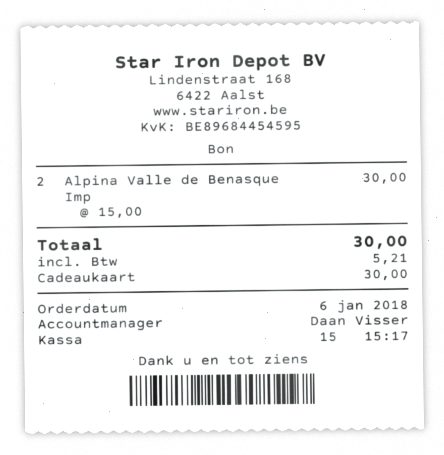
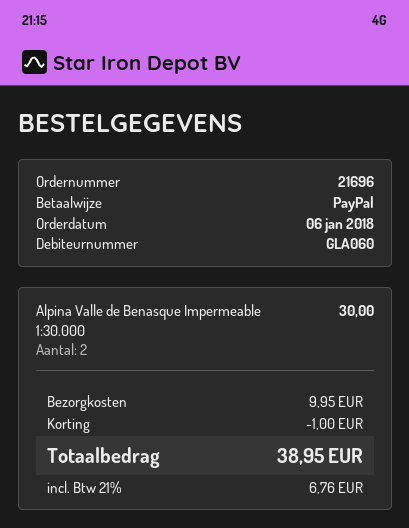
payment method: gift card -> PayPal
discount: none -> 1.00
shipping: none -> 9.95
tax: 5.21 -> 6.76
total: 30.00 -> 38.95

